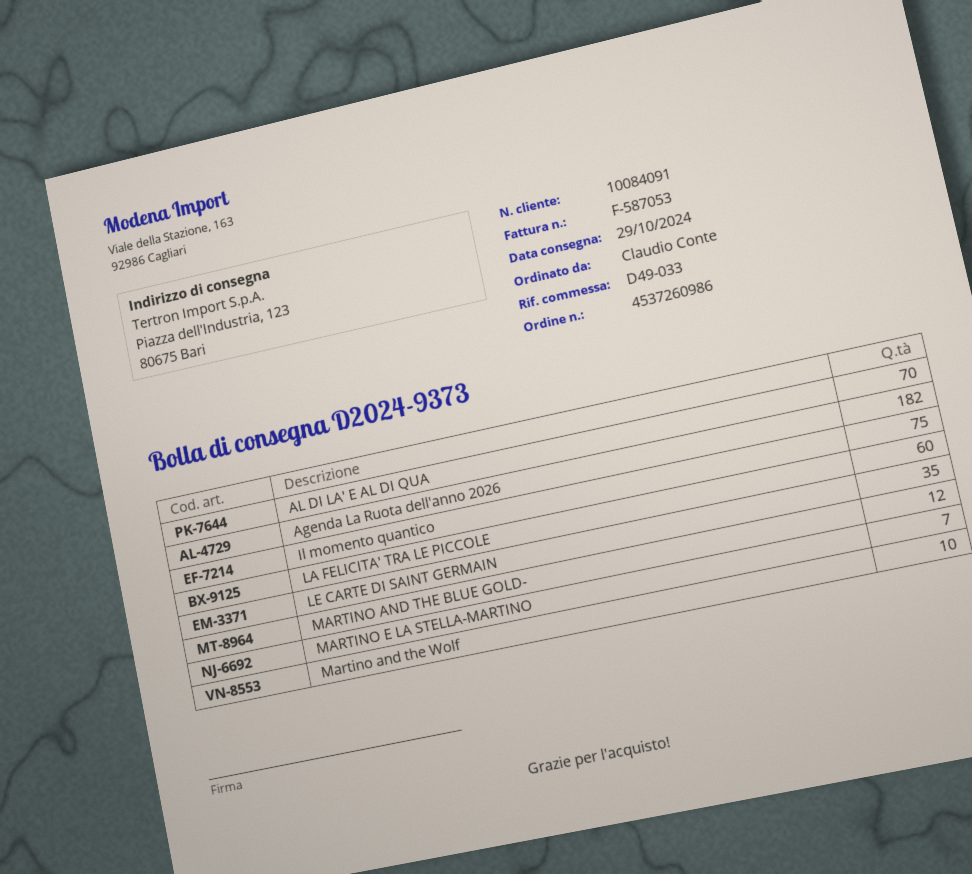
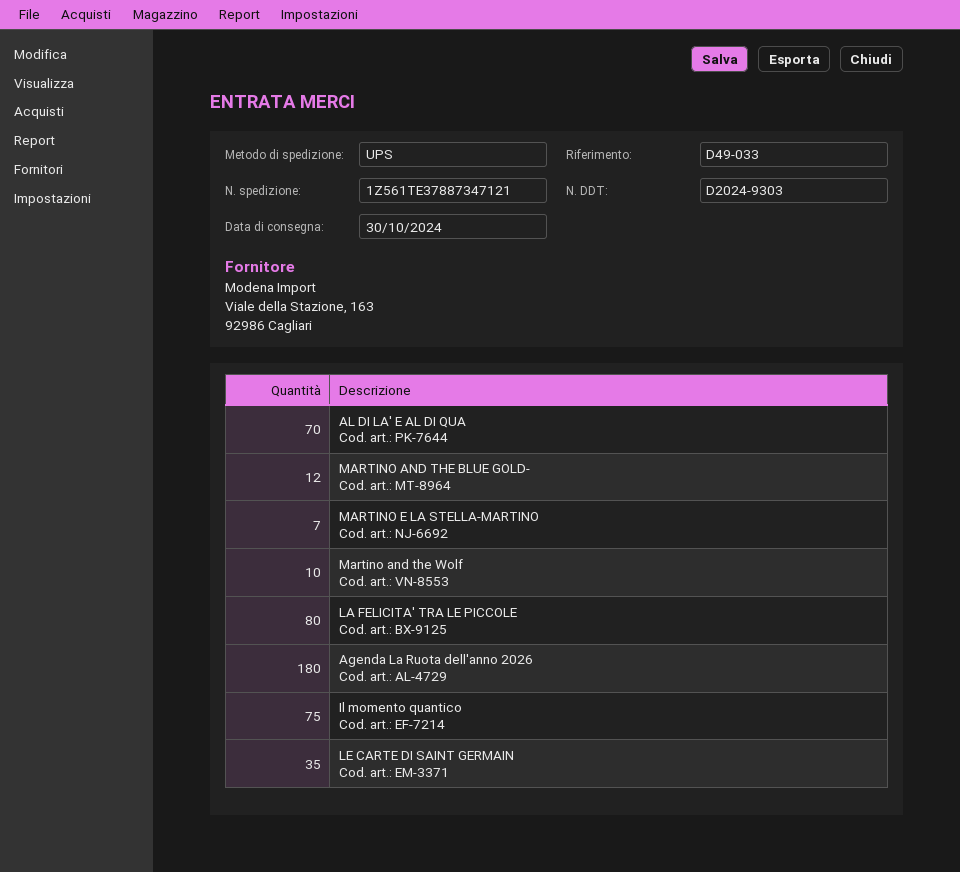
delivery note number: D2024-9373 -> D2024-9303
delivery date: 2024-10-29 -> 2024-10-30
Agenda La Ruota dell'anno 2026: 182 -> 180
LA FELICITA' TRA LE PICCOLE: 60 -> 80

